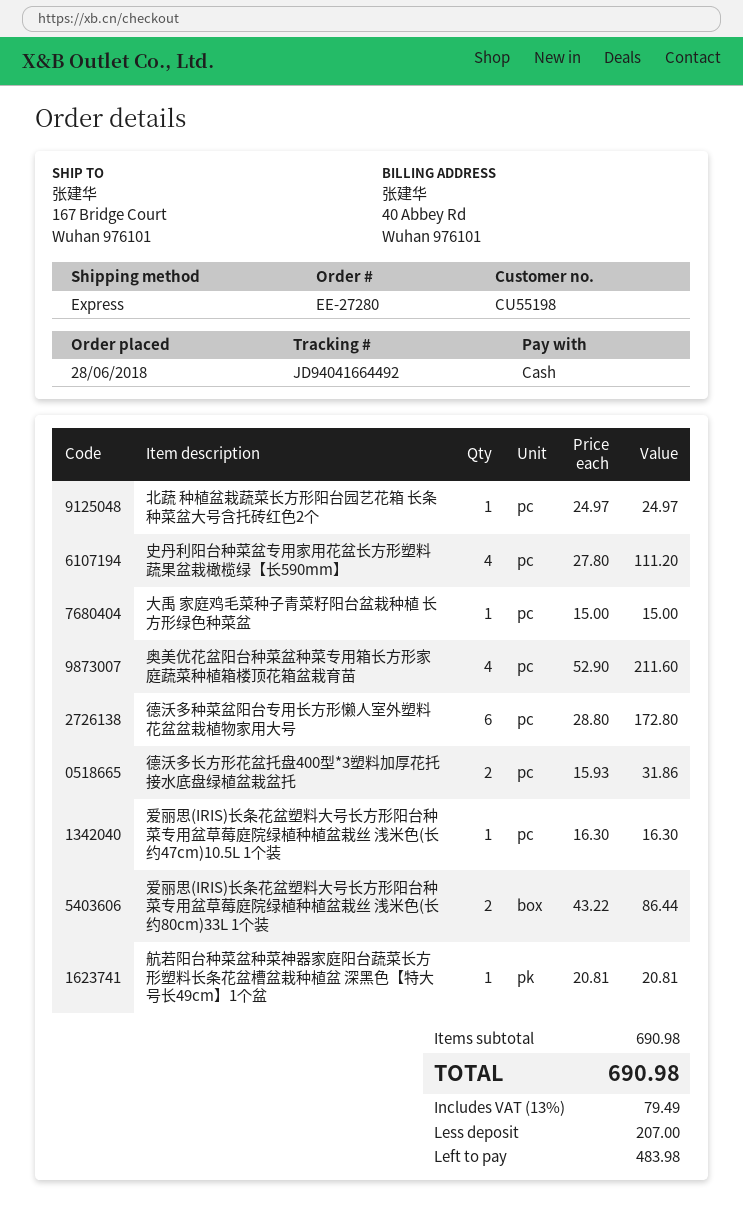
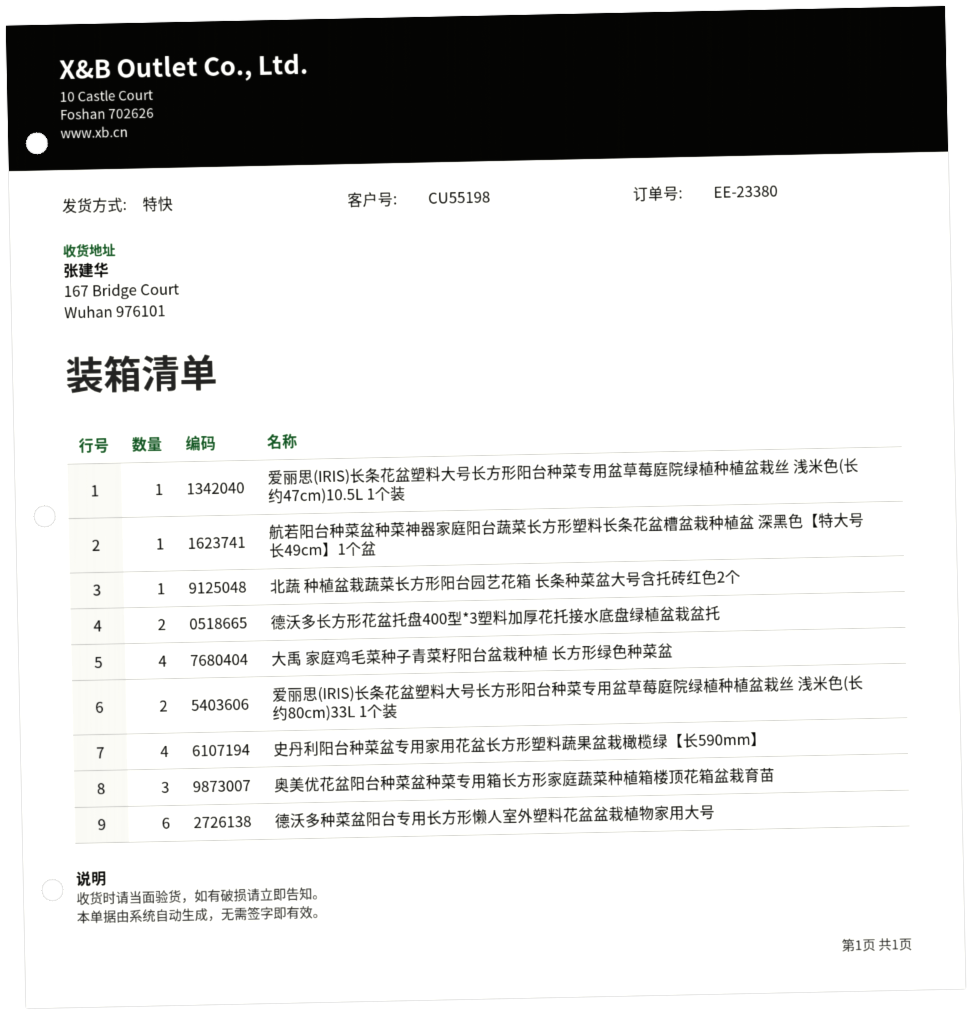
order number: EE-27280 -> EE-23380
大禹 家庭鸡毛菜种子青菜籽阳台盆栽种植 长方形绿色种菜盆: 1 -> 4
奥美优花盆阳台种菜盆种菜专用箱长方形家庭蔬菜种植箱楼顶花箱盆栽育苗: 4 -> 3

